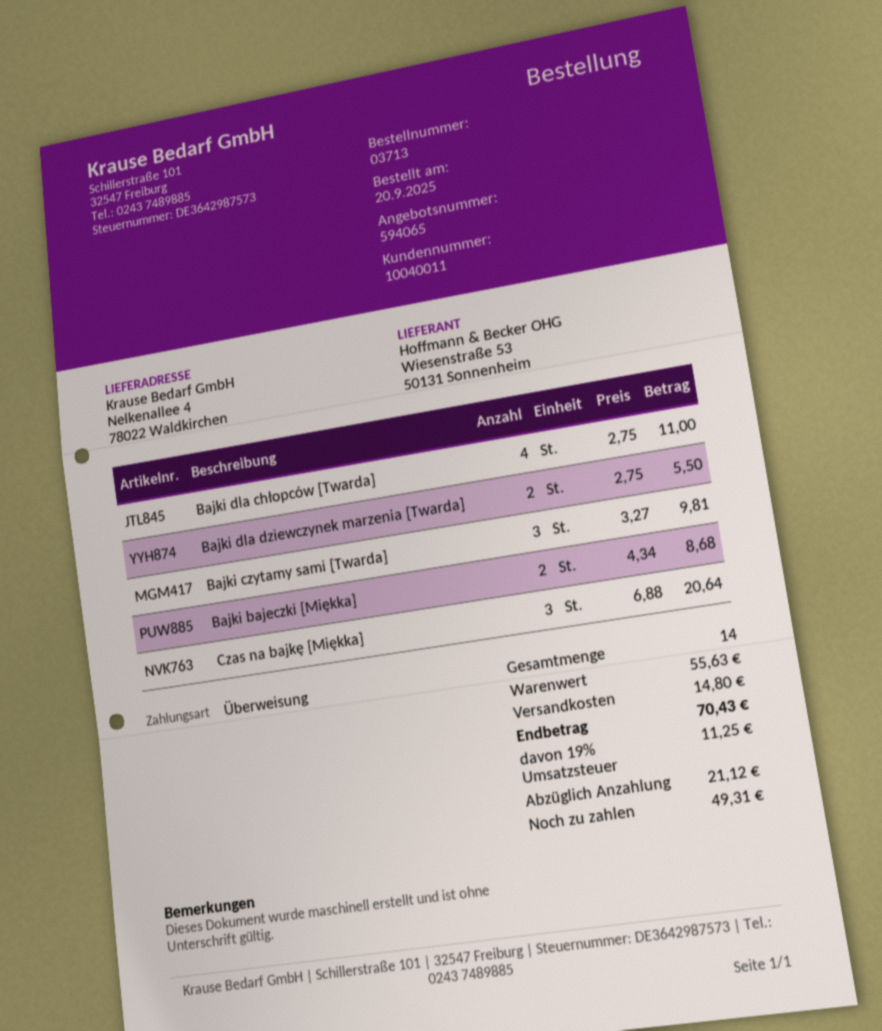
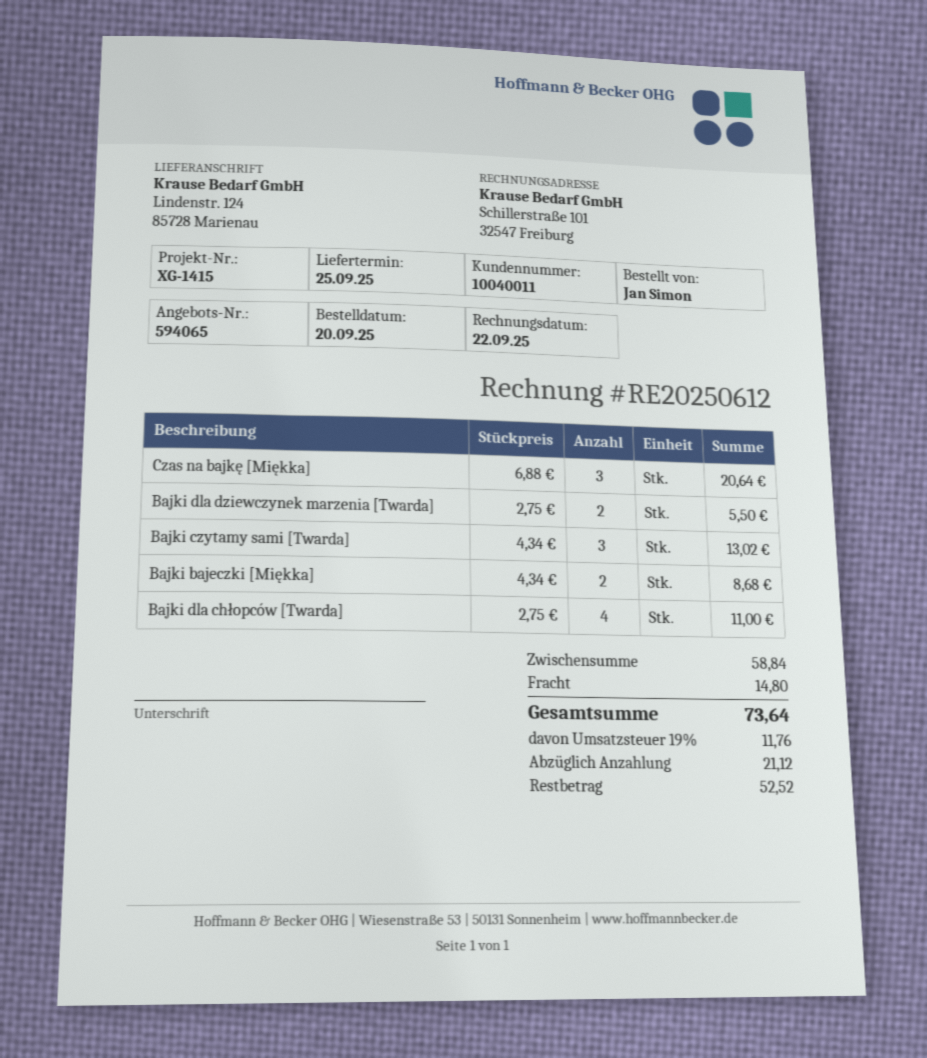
ship to: Nelkenallee 4, 78022 Waldkirchen -> Lindenstr. 124, 85728 Marienau
Bajki czytamy sami [Twarda]: 3 x 3.27 = 9.81 -> 3 x 4.34 = 13.02
subtotal: 55.63 -> 58.84
tax: 19% = 11.25 -> 19% = 11.76
total: 70.43 -> 73.64
balance: 49.31 -> 52.52

